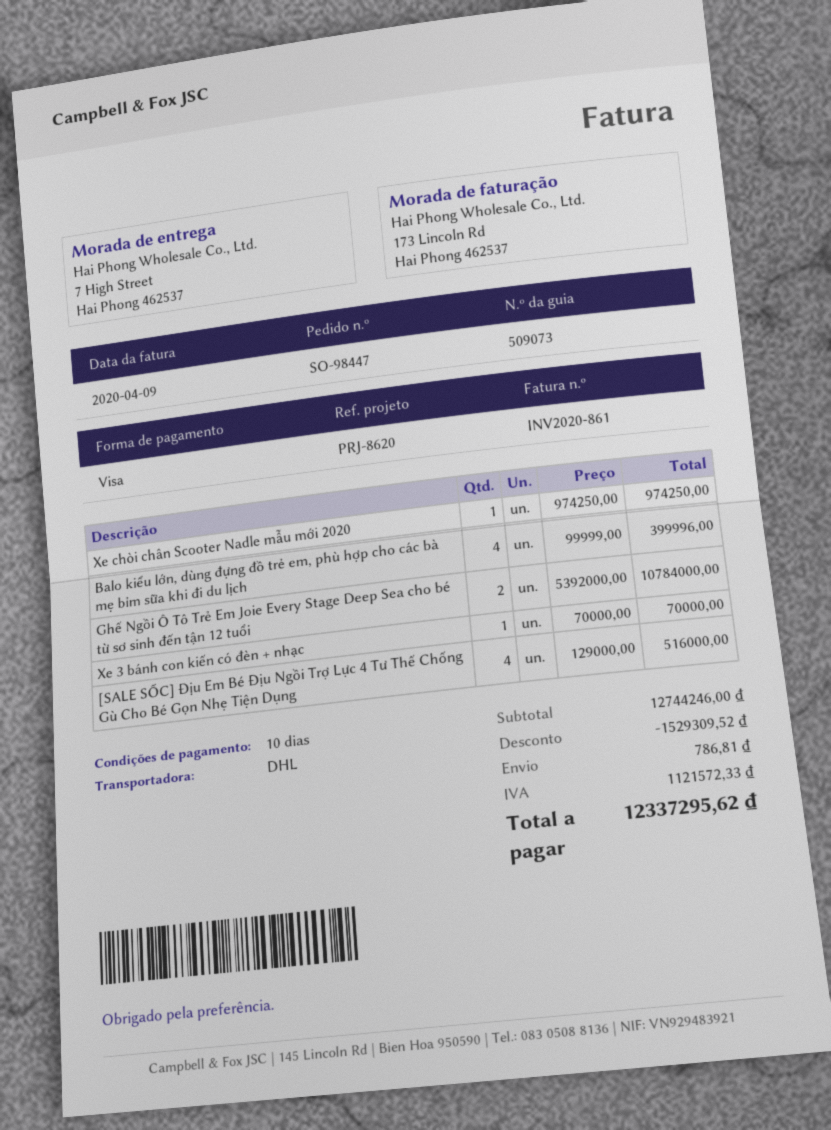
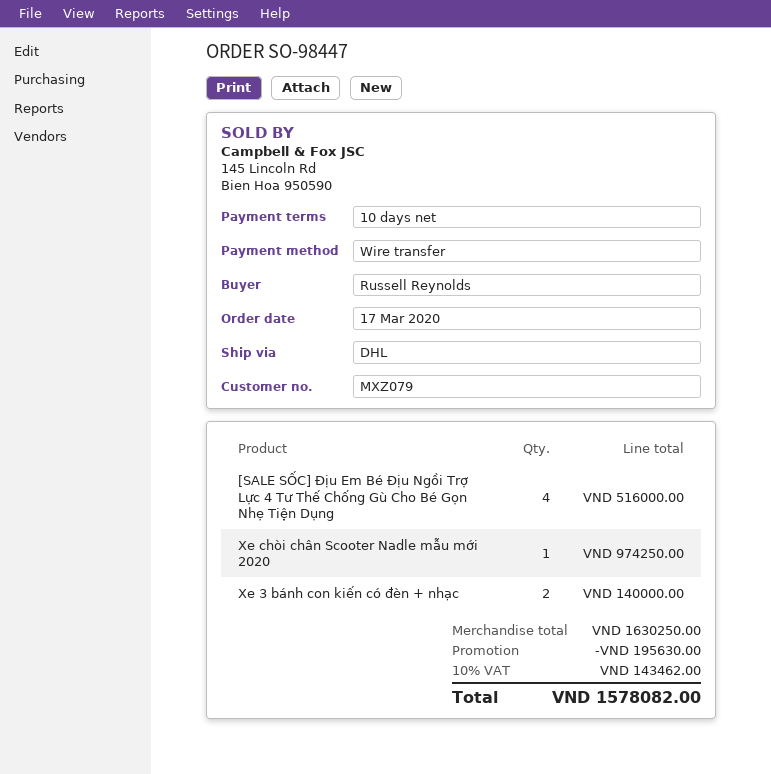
payment method: Visa -> bank transfer
Balo kiểu lớn, dùng đựng đồ trẻ em, phù hợp cho các bà mẹ bỉm sữa khi đi du lịch: 4 for 399996.00 -> none
Ghế Ngồi Ô Tô Trẻ Em Joie Every Stage Deep Sea cho bé từ sơ sinh đến tận 12 tuổi: 2 for 10784000.00 -> none
Xe 3 bánh con kiến có đèn + nhạc: 1 for 70000.00 -> 2 for 140000.00
subtotal: 12744246.00 -> 1630250.00
discount: 1529309.52 -> 195630.00
shipping: 786.81 -> none
tax: 1121572.33 -> 143462.00
total: 12337295.62 -> 1578082.00

